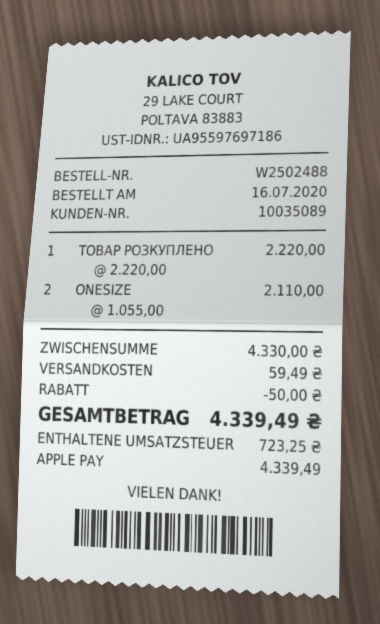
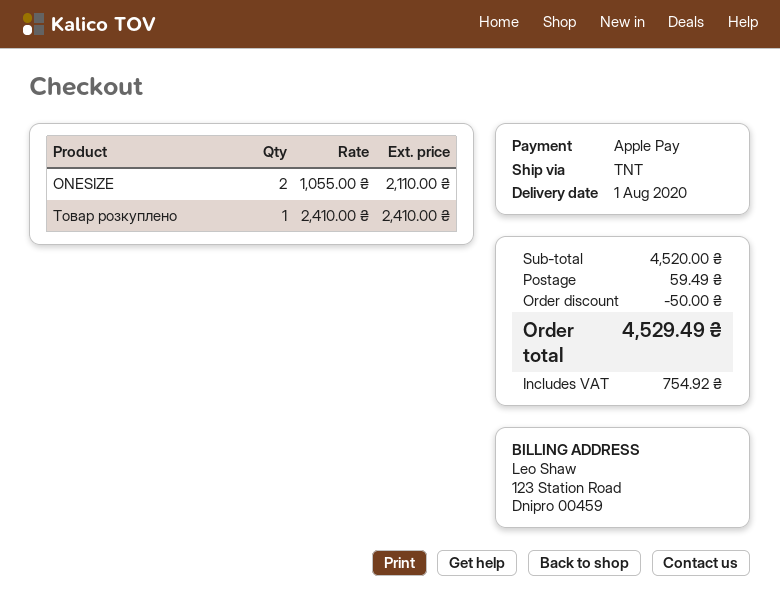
ТОВАР РОЗКУПЛЕНО: 1 x 2220.00 = 2220.00 -> 1 x 2410.00 = 2410.00
subtotal: 4330.00 -> 4520.00
tax: 723.25 -> 754.92
total: 4339.49 -> 4529.49

